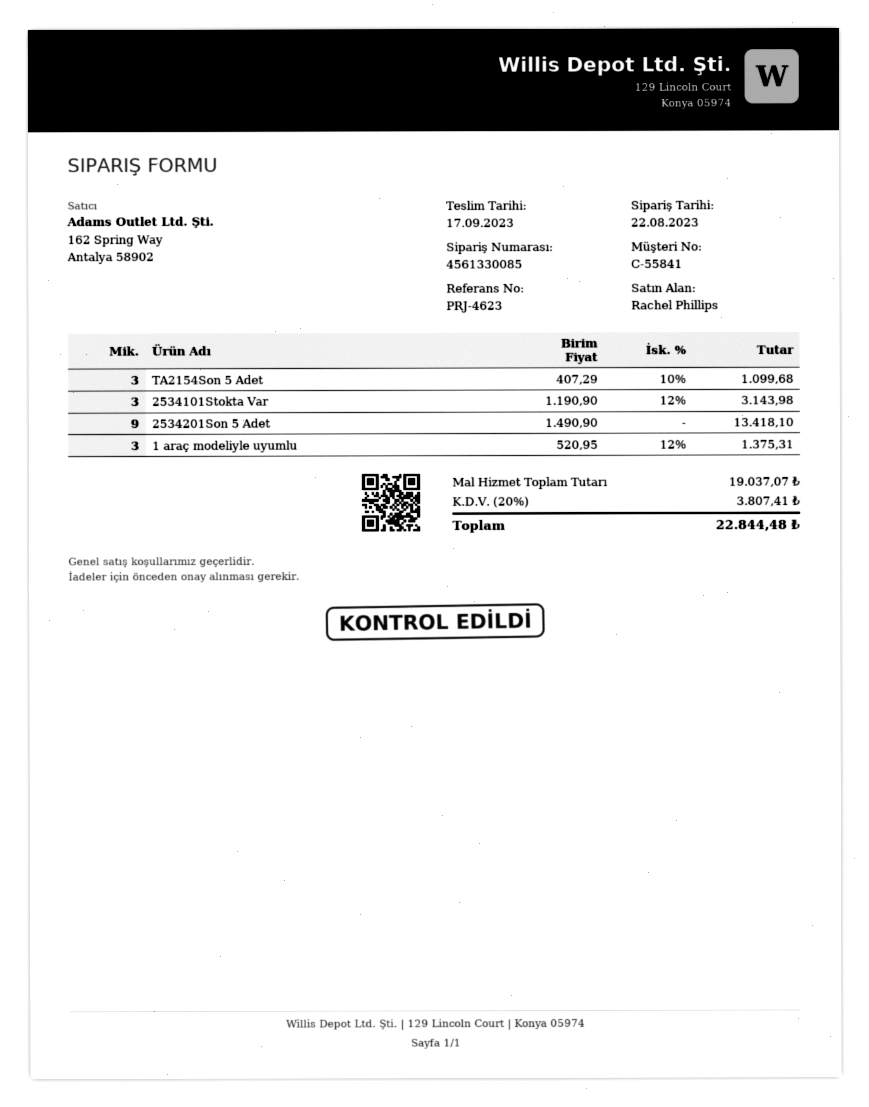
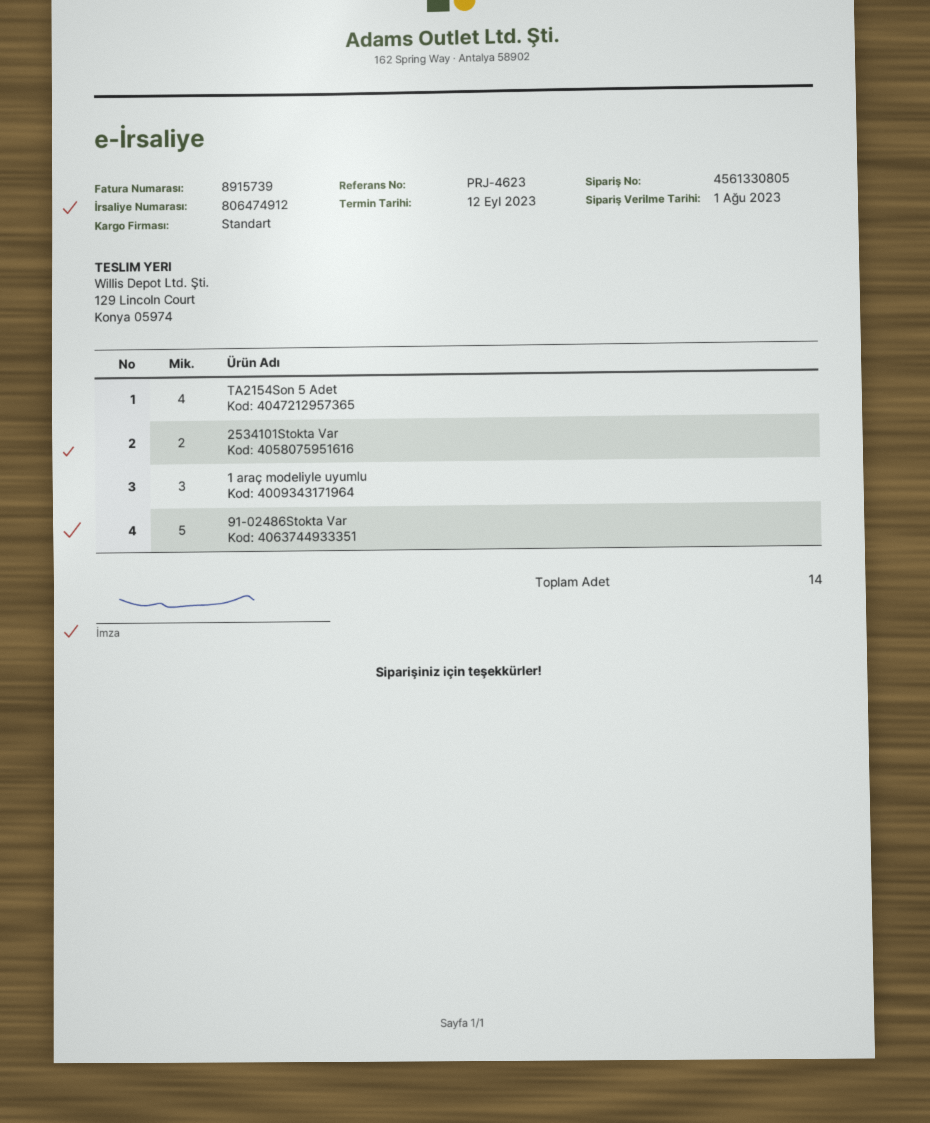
order number: 4561330085 -> 4561330805
order date: 2023-08-22 -> 2023-08-01
delivery date: 2023-09-17 -> 2023-09-12
TA2154Son 5 Adet: 3 -> 4
2534101Stokta Var: 3 -> 2
2534201Son 5 Adet: 9 -> none
91-02486Stokta Var: none -> 5

